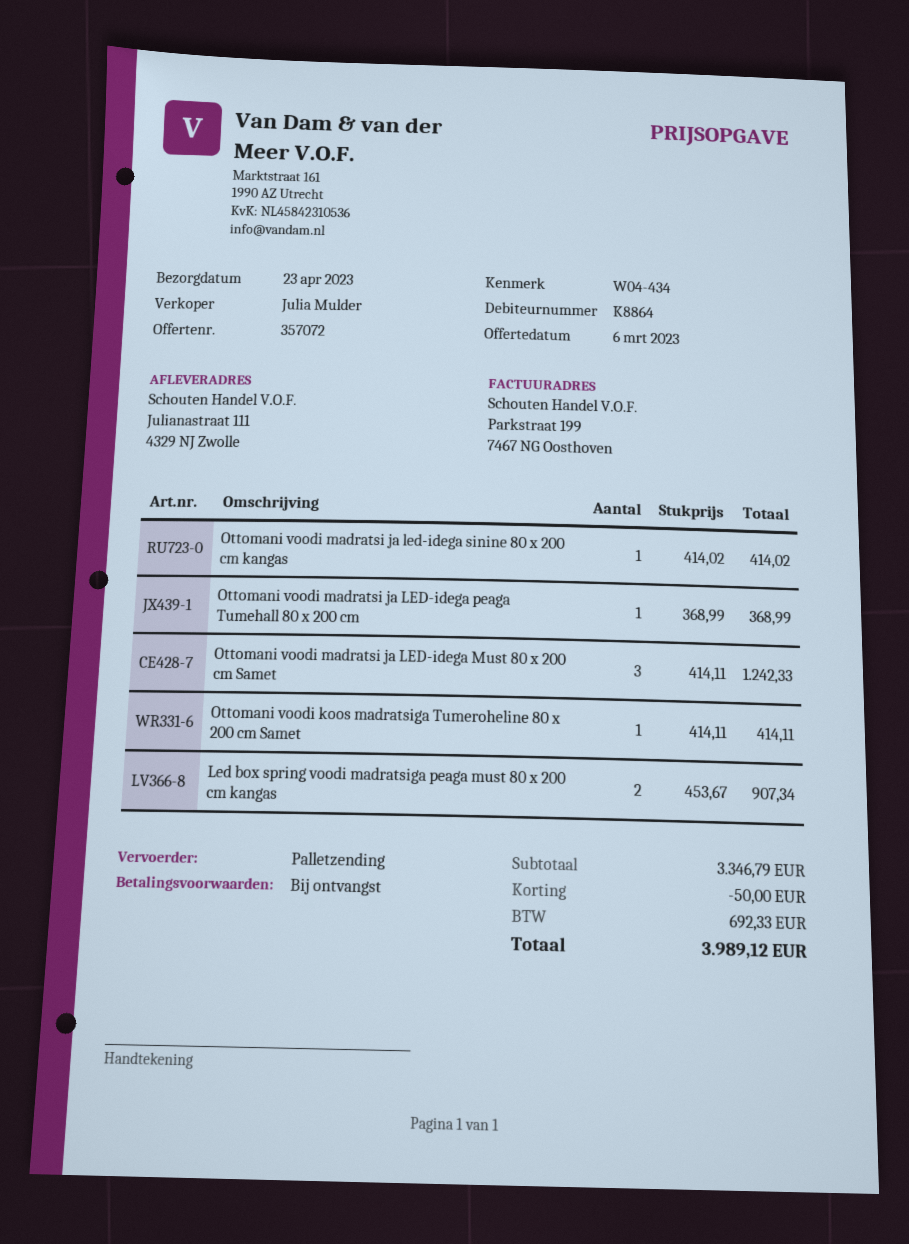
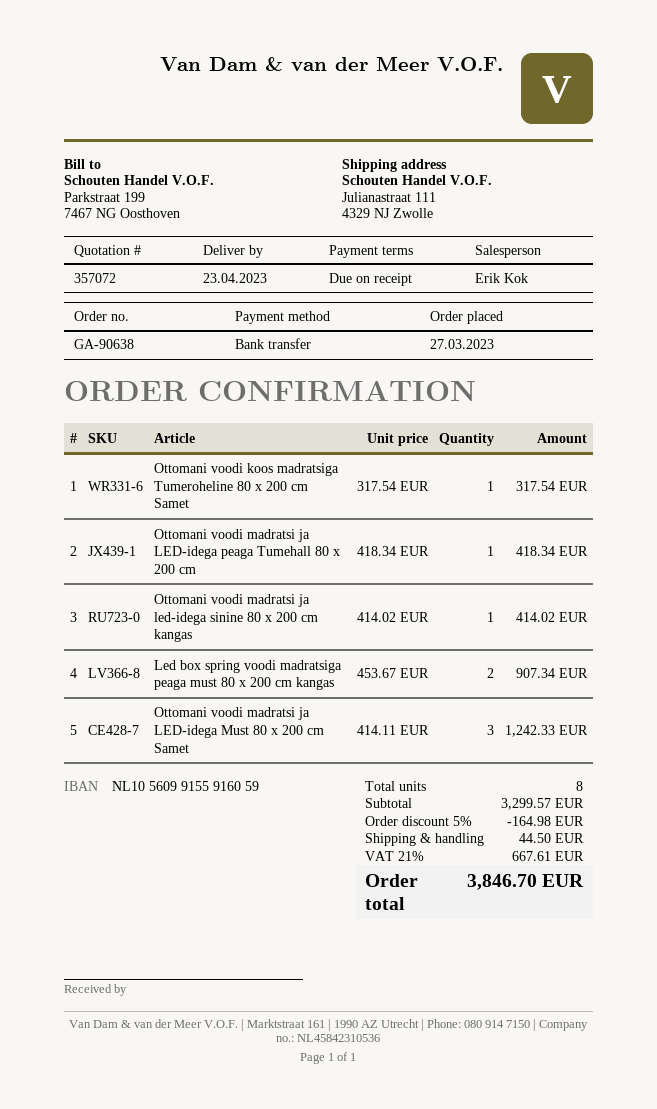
sales rep: Julia Mulder -> Erik Kok
Ottomani voodi madratsi ja LED-idega peaga Tumehall 80 x 200 cm: 1 x 368.99 = 368.99 -> 1 x 418.34 = 418.34
Ottomani voodi koos madratsiga Tumeroheline 80 x 200 cm Samet: 1 x 414.11 = 414.11 -> 1 x 317.54 = 317.54
subtotal: 3346.79 -> 3299.57
discount: 50.00 -> 164.98
shipping: none -> 44.50
tax: 692.33 -> 667.61
total: 3989.12 -> 3846.70

